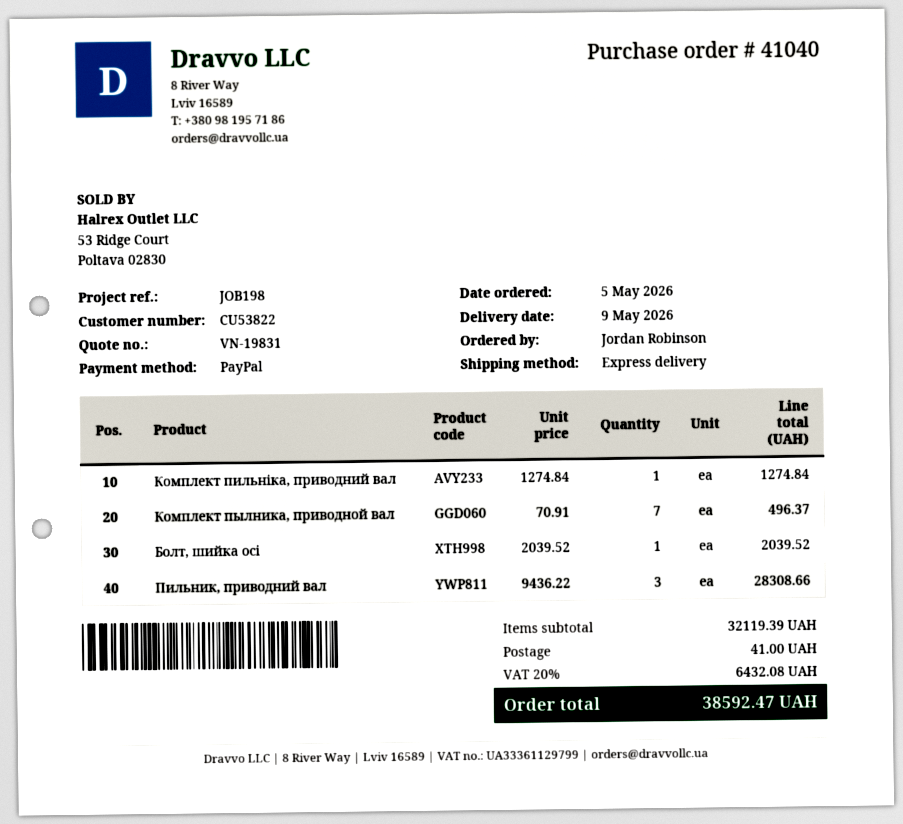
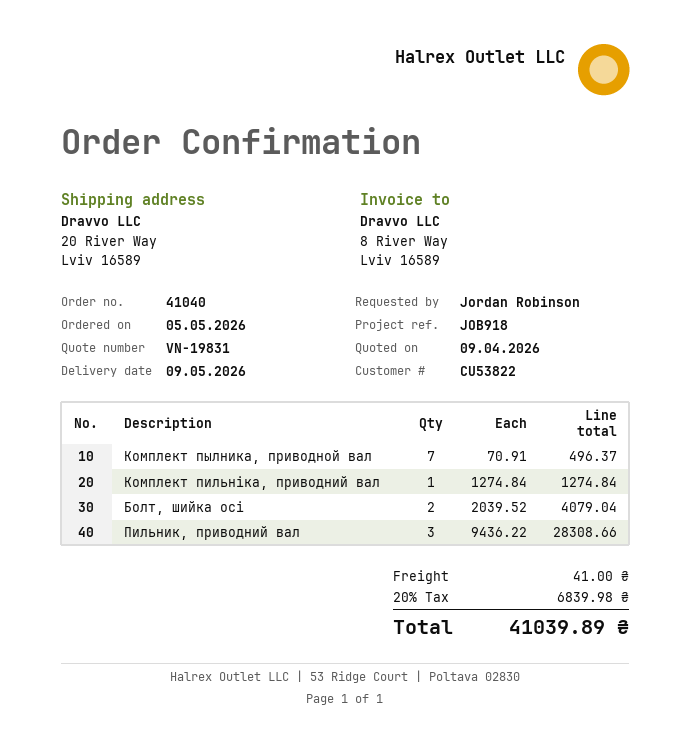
reference: JOB198 -> JOB918
Болт, шийка осі: 1 x 2039.52 = 2039.52 -> 2 x 2039.52 = 4079.04
tax: 20% = 6432.08 -> 20% = 6839.98
total: 38592.47 -> 41039.89

